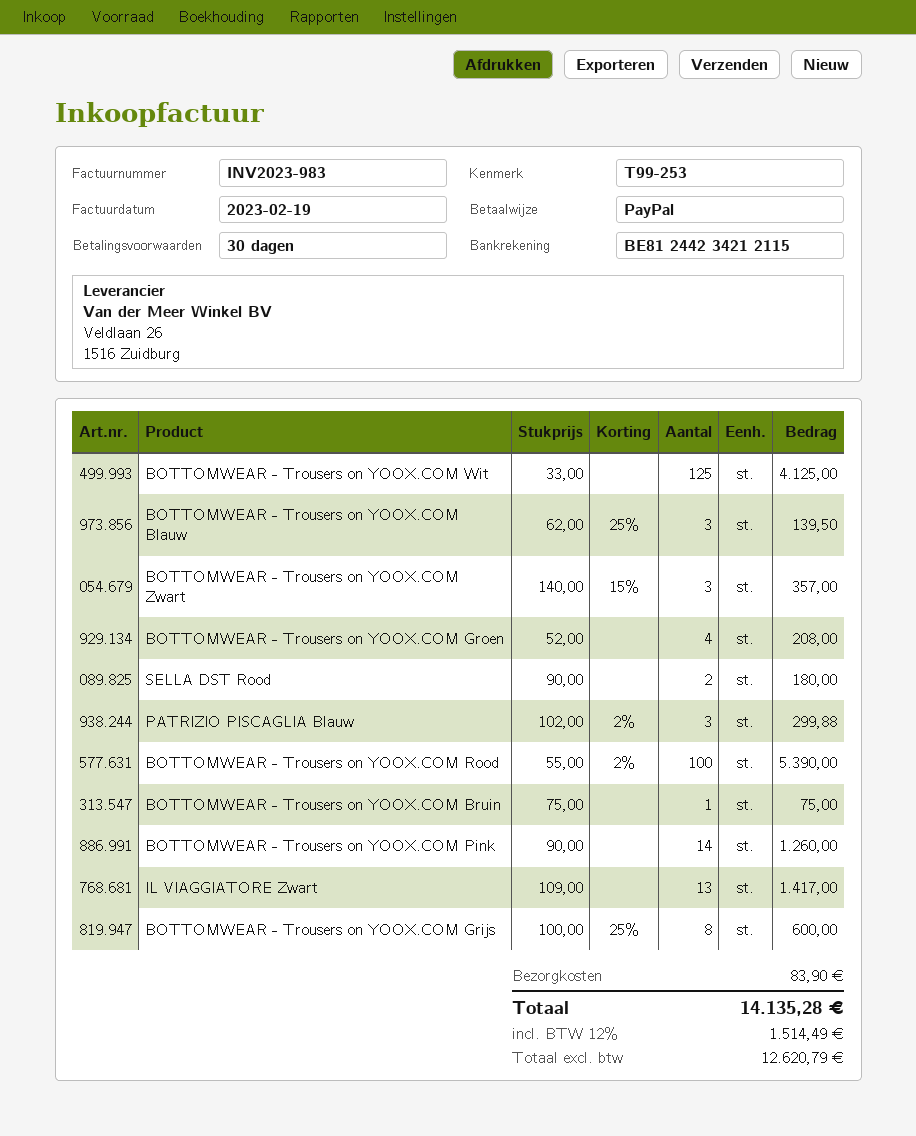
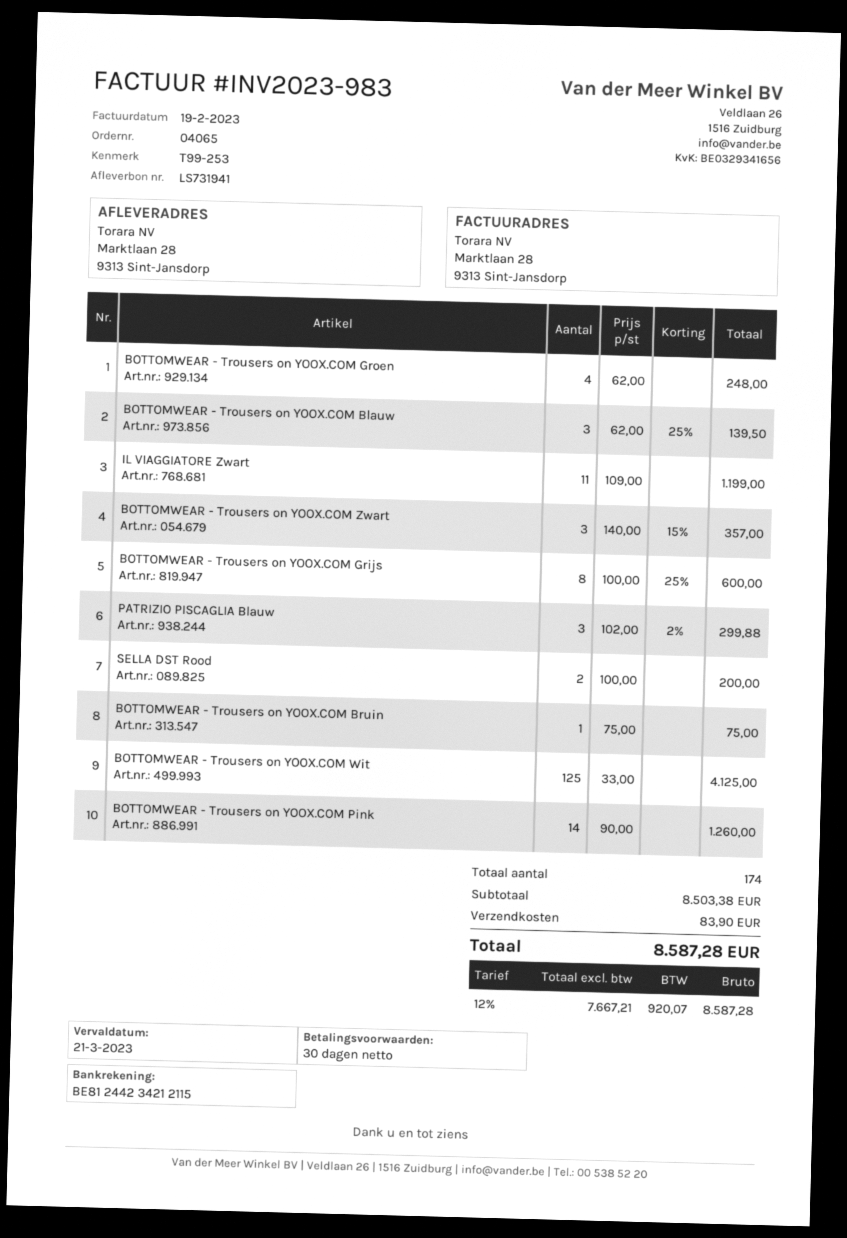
BOTTOMWEAR - Trousers on YOOX.COM Groen: 4 x 52.00 = 208.00 -> 4 x 62.00 = 248.00
SELLA DST Rood: 2 x 90.00 = 180.00 -> 2 x 100.00 = 200.00
BOTTOMWEAR - Trousers on YOOX.COM Rood: 100 x 55.00 - 2% = 5390.00 -> none
IL VIAGGIATORE Zwart: 13 x 109.00 = 1417.00 -> 11 x 109.00 = 1199.00
net: 12620.79 -> 7667.21
tax: 12% = 1514.49 -> 12% = 920.07
total: 14135.28 -> 8587.28

